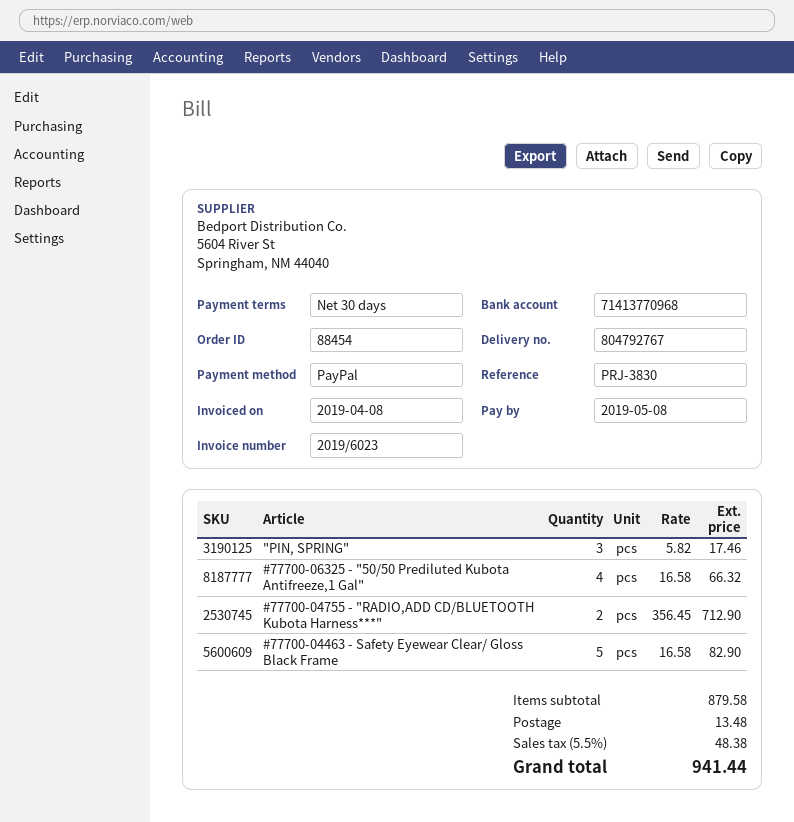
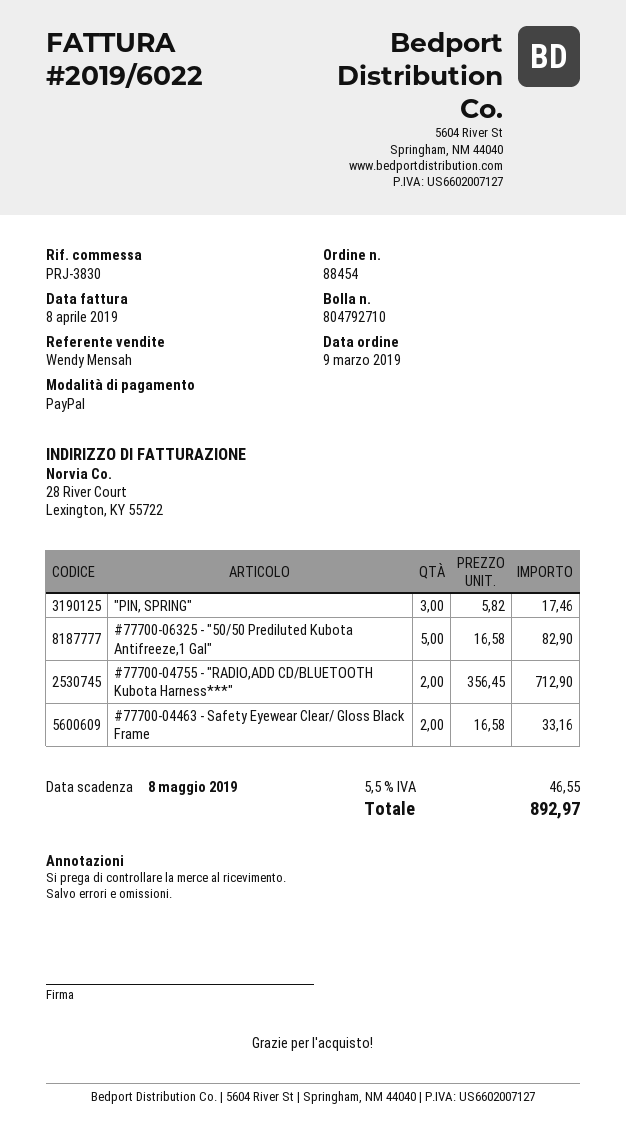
delivery note number: 804792767 -> 804792710
invoice number: 2019/6023 -> 2019/6022
#77700-06325 - "50/50 Prediluted Kubota Antifreeze,1 Gal": 4 x 16.58 = 66.32 -> 5 x 16.58 = 82.90
#77700-04463 - Safety Eyewear Clear/ Gloss Black Frame: 5 x 16.58 = 82.90 -> 2 x 16.58 = 33.16
shipping: 13.48 -> none
tax: 5.5% = 48.38 -> 5.5% = 46.55
total: 941.44 -> 892.97

